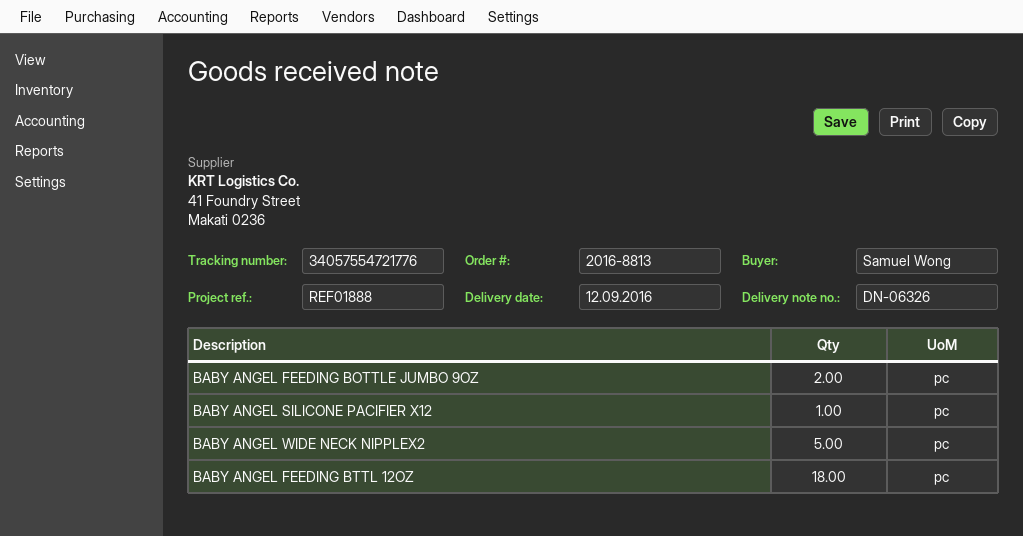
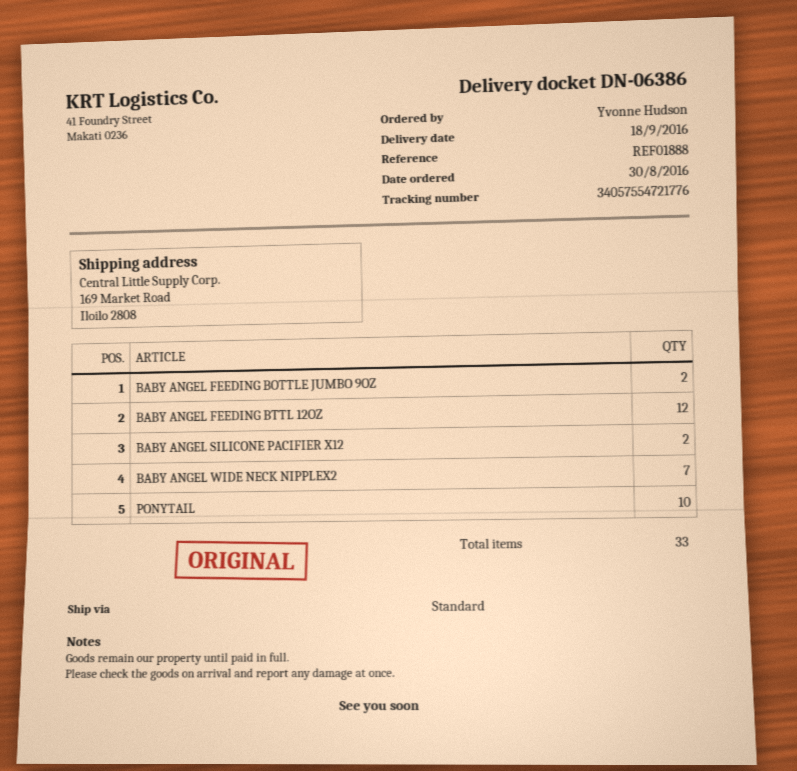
delivery note number: DN-06326 -> DN-06386
delivery date: 2016-09-12 -> 2016-09-18
ordered by: Samuel Wong -> Yvonne Hudson
BABY ANGEL SILICONE PACIFIER X12: 1 -> 2
BABY ANGEL WIDE NECK NIPPLEX2: 5 -> 7
BABY ANGEL FEEDING BTTL 12OZ: 18 -> 12
PONYTAIL: none -> 10

